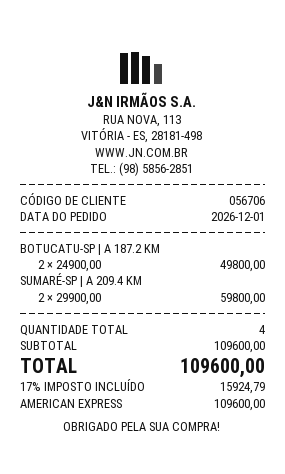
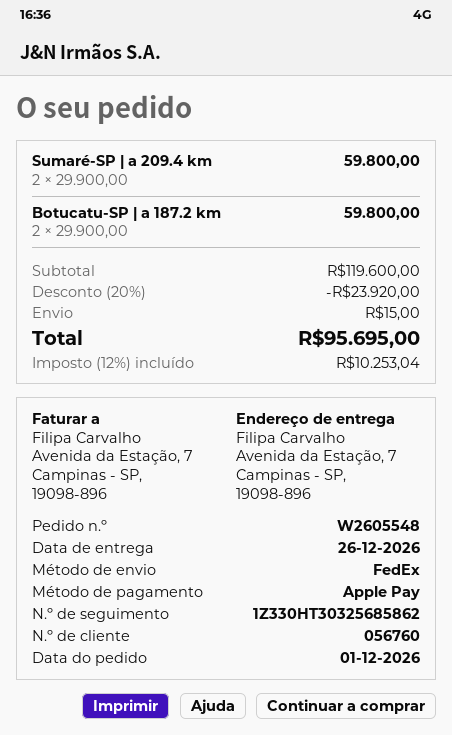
customer number: 056706 -> 056760
payment method: American Express -> Apple Pay
BOTUCATU-SP | A 187.2 KM: 2 x 24900.00 = 49800.00 -> 2 x 29900.00 = 59800.00
subtotal: 109600.00 -> 119600.00
discount: none -> 20% = 23920.00
shipping: none -> 15.00
tax: 17% = 15924.79 -> 12% = 10253.04
total: 109600.00 -> 95695.00

